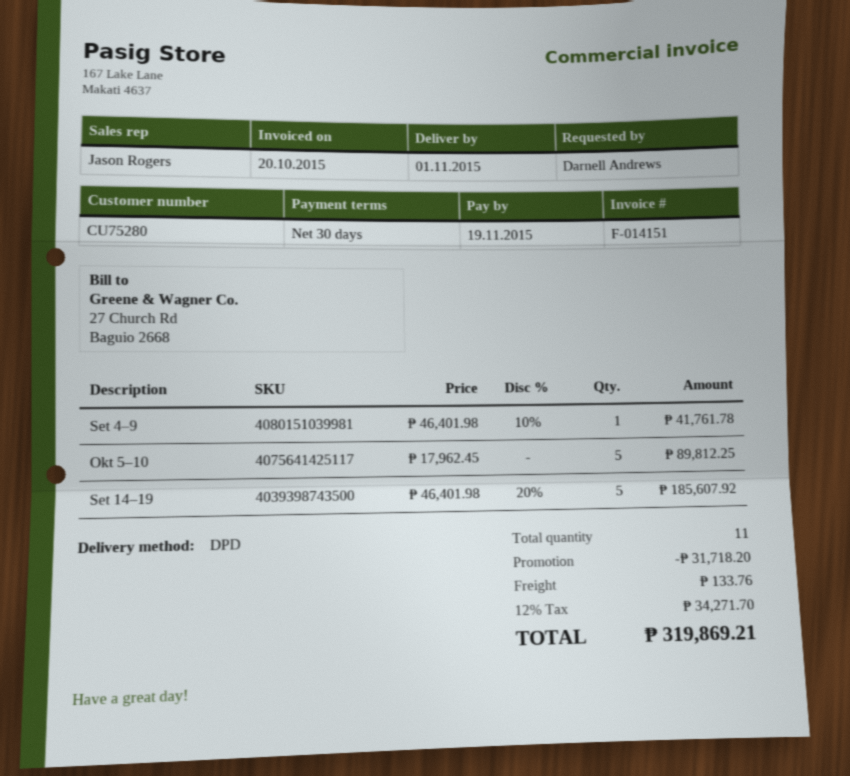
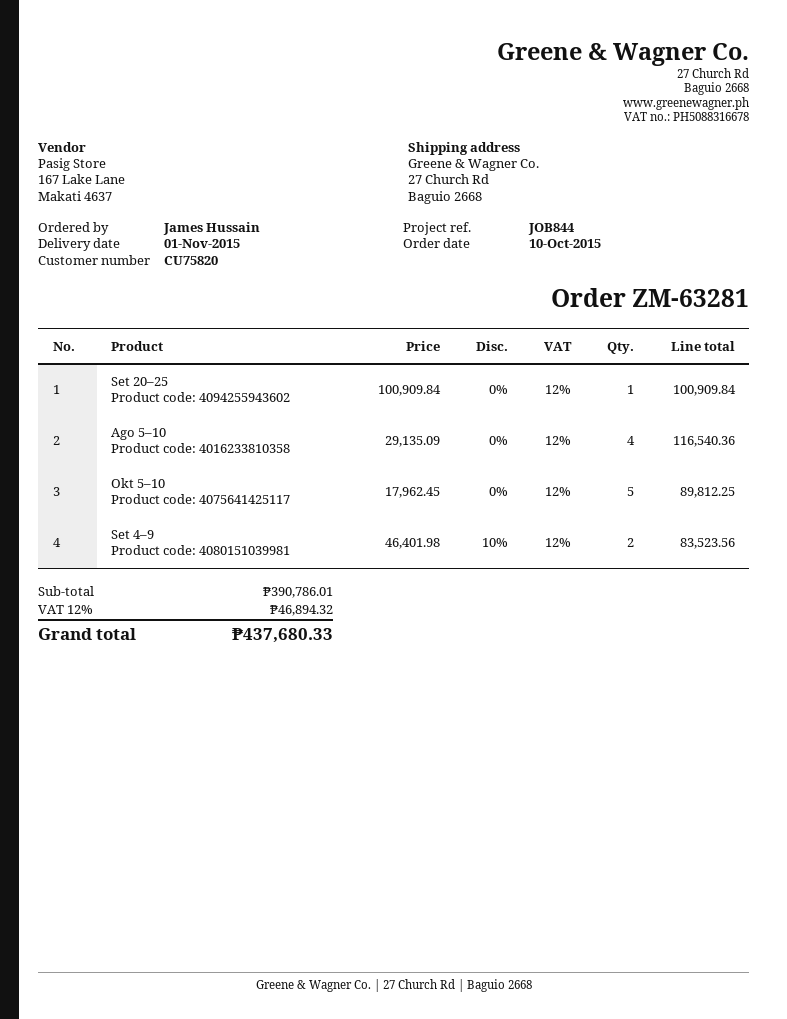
customer number: CU75280 -> CU75820
ordered by: Darnell Andrews -> James Hussain
Set 4–9: 1 x 46401.98 - 10% = 41761.78 -> 2 x 46401.98 - 10% = 83523.56
Set 14–19: 5 x 46401.98 - 20% = 185607.92 -> none
Set 20–25: none -> 1 x 100909.84 = 100909.84
Ago 5–10: none -> 4 x 29135.09 = 116540.36
discount: 31718.20 -> none
shipping: 133.76 -> none
tax: 12% = 34271.70 -> 12% = 46894.32
total: 319869.21 -> 437680.33

